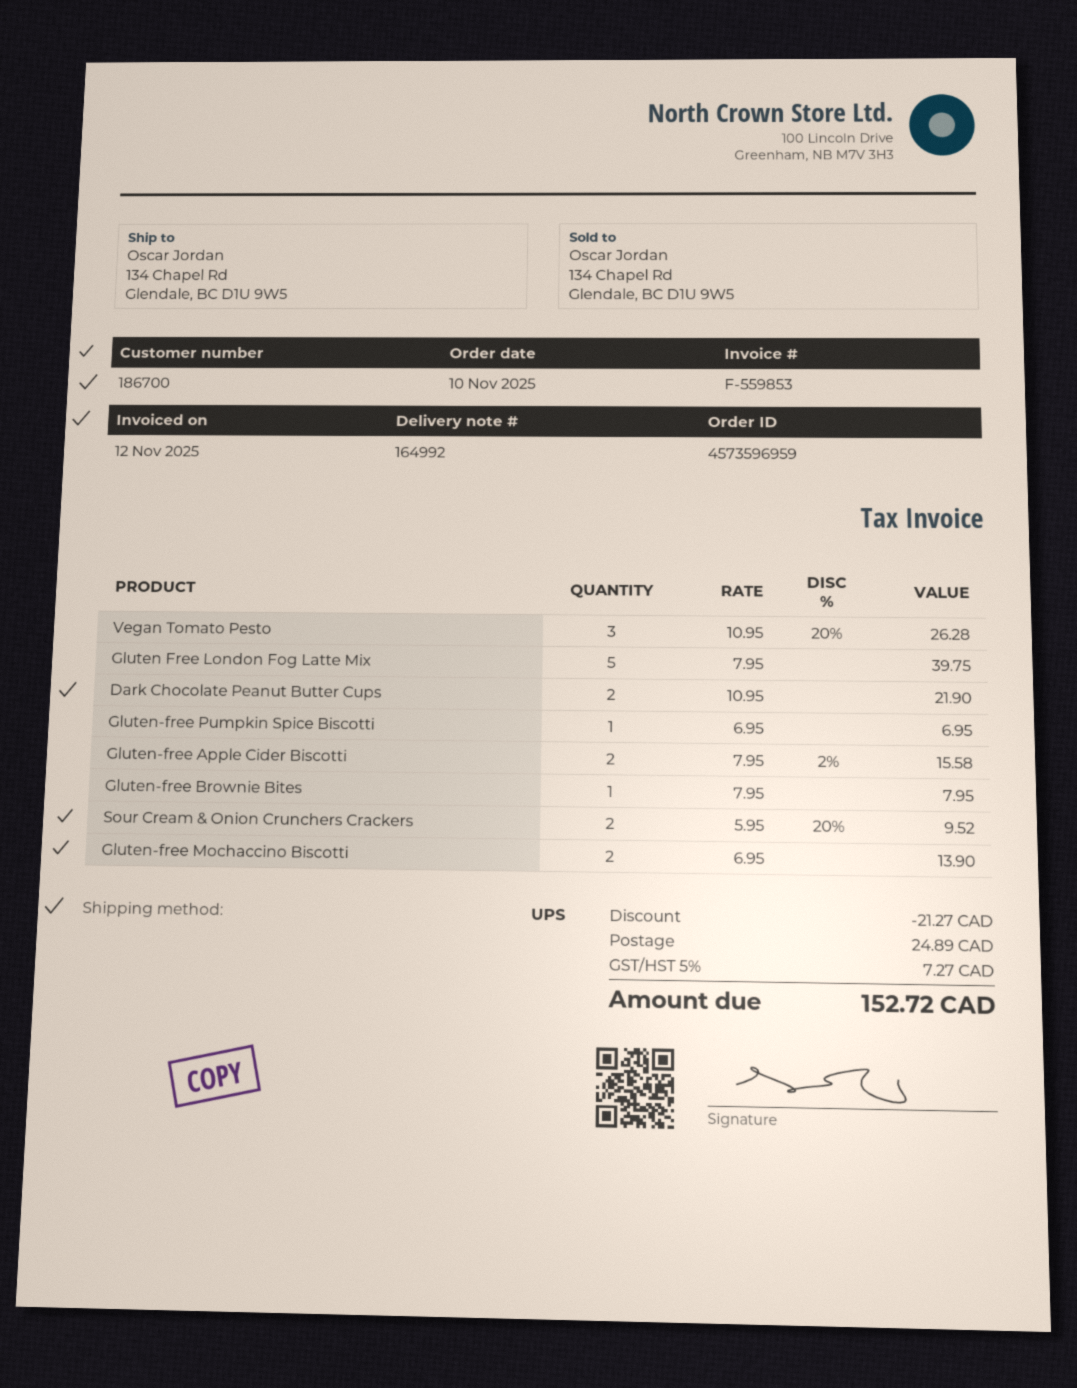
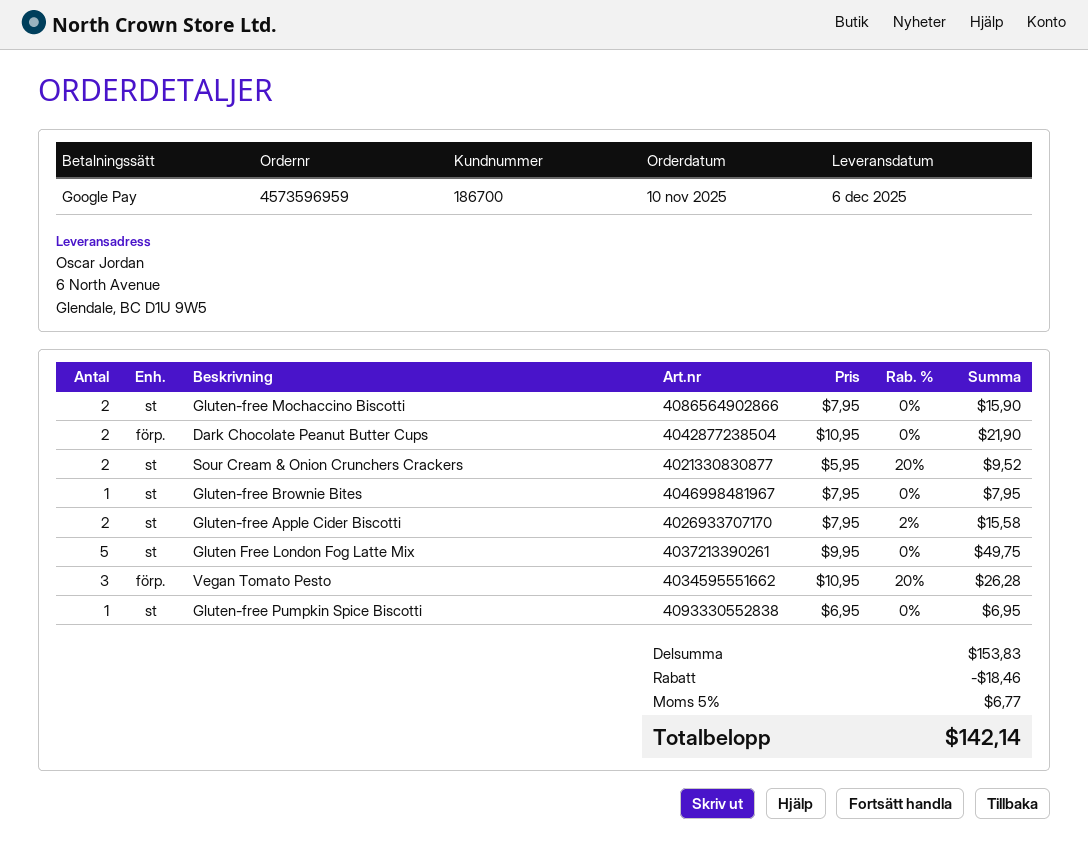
ship to: 134 Chapel Rd, Glendale, BC D1U 9W5 -> 6 North Avenue, Glendale, BC D1U 9W5
Gluten Free London Fog Latte Mix: 5 x 7.95 = 39.75 -> 5 x 9.95 = 49.75
Gluten-free Mochaccino Biscotti: 2 x 6.95 = 13.90 -> 2 x 7.95 = 15.90
discount: 21.27 -> 18.46
shipping: 24.89 -> none
tax: 5% = 7.27 -> 5% = 6.77
total: 152.72 -> 142.14

